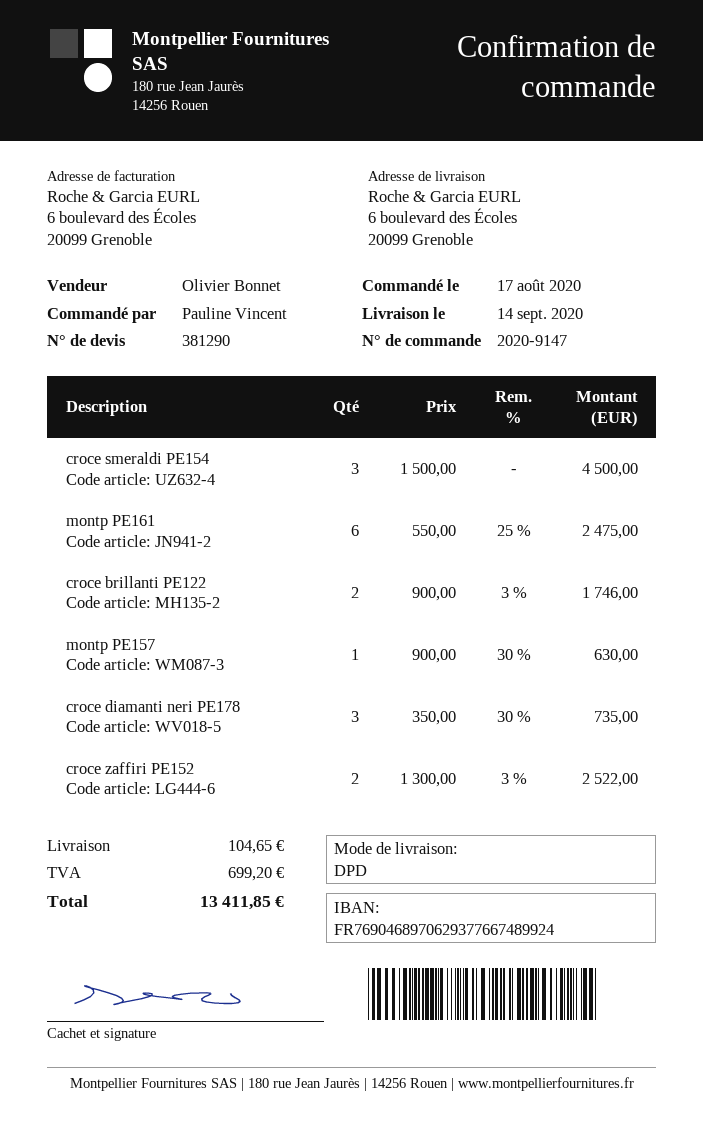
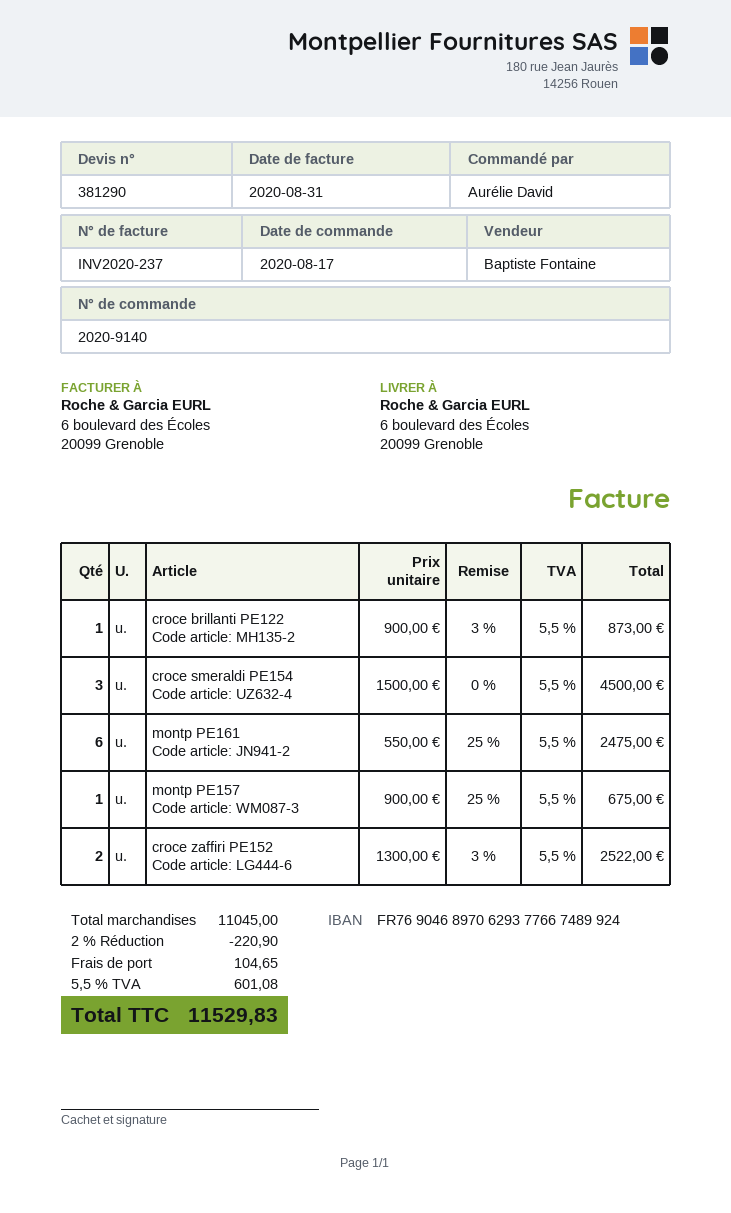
order number: 2020-9147 -> 2020-9140
ordered by: Pauline Vincent -> Aurélie David
sales rep: Olivier Bonnet -> Baptiste Fontaine
croce brillanti PE122: 2 x 900.00 - 3% = 1746.00 -> 1 x 900.00 - 3% = 873.00
montp PE157: 1 x 900.00 - 30% = 630.00 -> 1 x 900.00 - 25% = 675.00
croce diamanti neri PE178: 3 x 350.00 - 30% = 735.00 -> none
discount: none -> 2% = 220.90
tax: 699.20 -> 601.08
total: 13411.85 -> 11529.83

